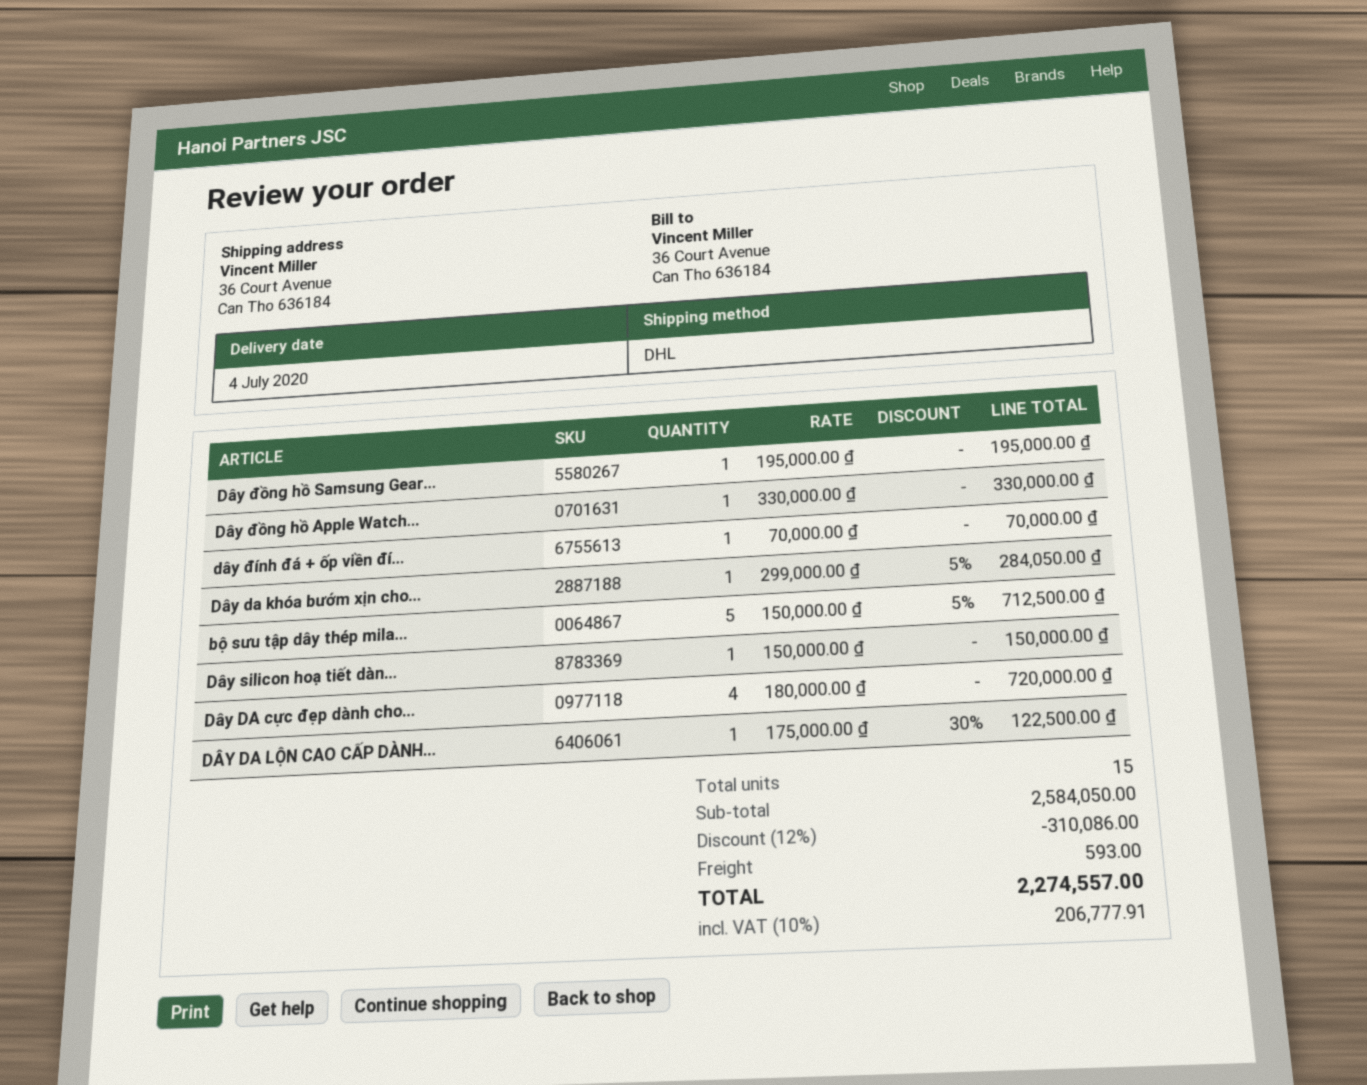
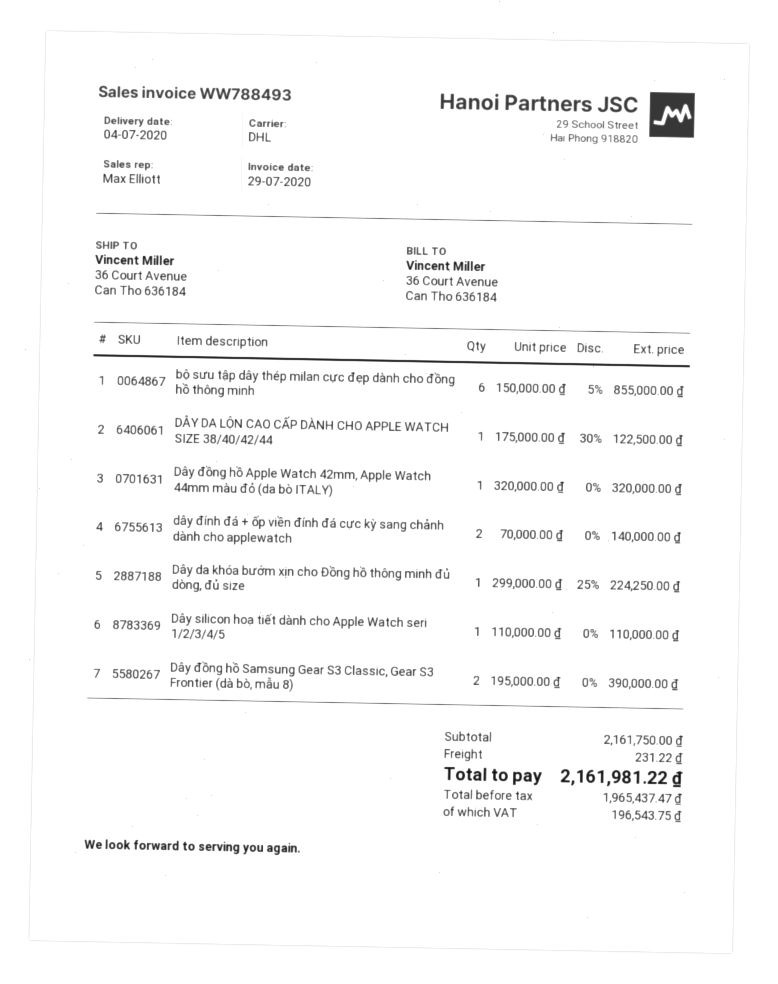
Dây đồng hồ Samsung Gear...: 1 x 195000.00 = 195000.00 -> 2 x 195000.00 = 390000.00
Dây đồng hồ Apple Watch...: 1 x 330000.00 = 330000.00 -> 1 x 320000.00 = 320000.00
dây đính đá + ốp viền đí...: 1 x 70000.00 = 70000.00 -> 2 x 70000.00 = 140000.00
Dây da khóa bướm xịn cho...: 1 x 299000.00 - 5% = 284050.00 -> 1 x 299000.00 - 25% = 224250.00
bộ sưu tập dây thép mila...: 5 x 150000.00 - 5% = 712500.00 -> 6 x 150000.00 - 5% = 855000.00
Dây silicon hoạ tiết dàn...: 1 x 150000.00 = 150000.00 -> 1 x 110000.00 = 110000.00
Dây DA cực đẹp dành cho...: 4 x 180000.00 = 720000.00 -> none
subtotal: 2584050.00 -> 2161750.00
discount: 12% = 310086.00 -> none
shipping: 593.00 -> 231.22
tax: 206777.91 -> 196543.75
total: 2274557.00 -> 2161981.22

